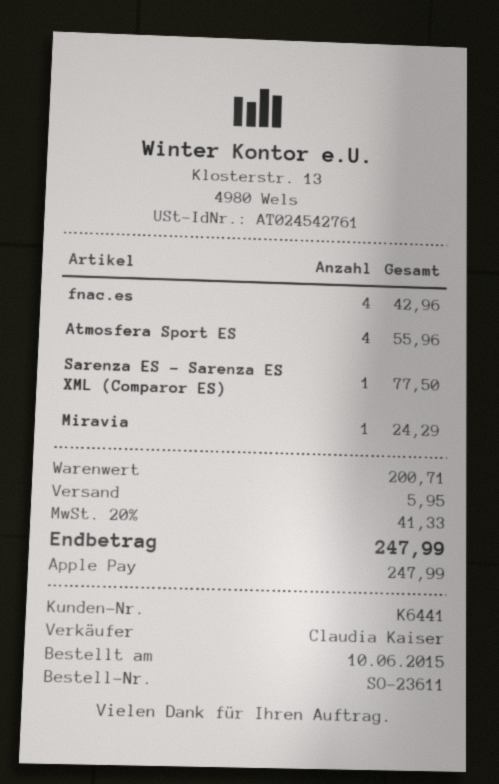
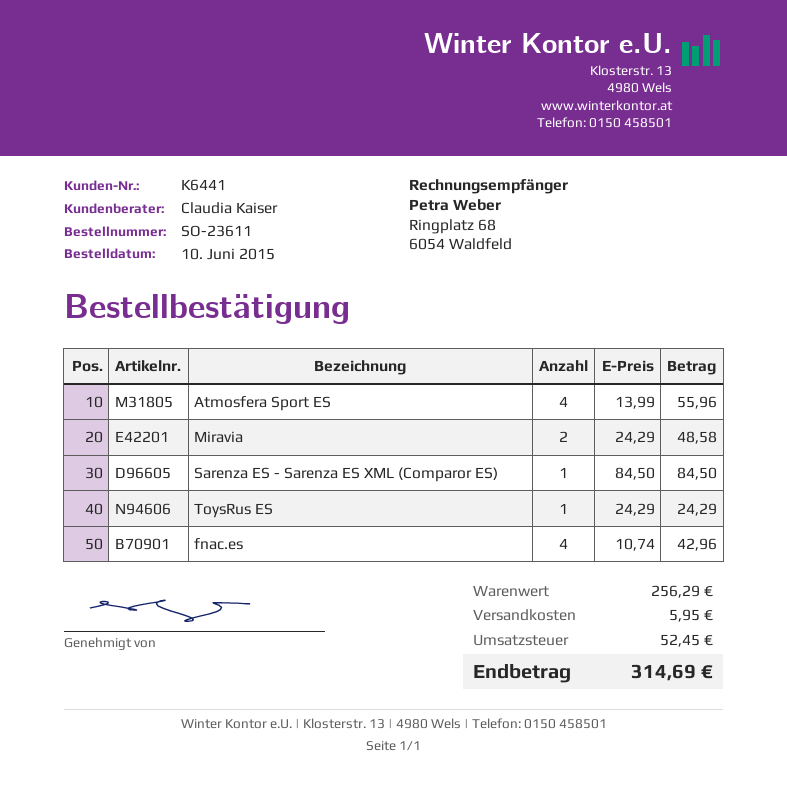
Sarenza ES - Sarenza ES XML (Comparor ES): 1 for 77.50 -> 1 for 84.50
Miravia: 1 for 24.29 -> 2 for 48.58
ToysRus ES: none -> 1 for 24.29
subtotal: 200.71 -> 256.29
tax: 41.33 -> 52.45
total: 247.99 -> 314.69

